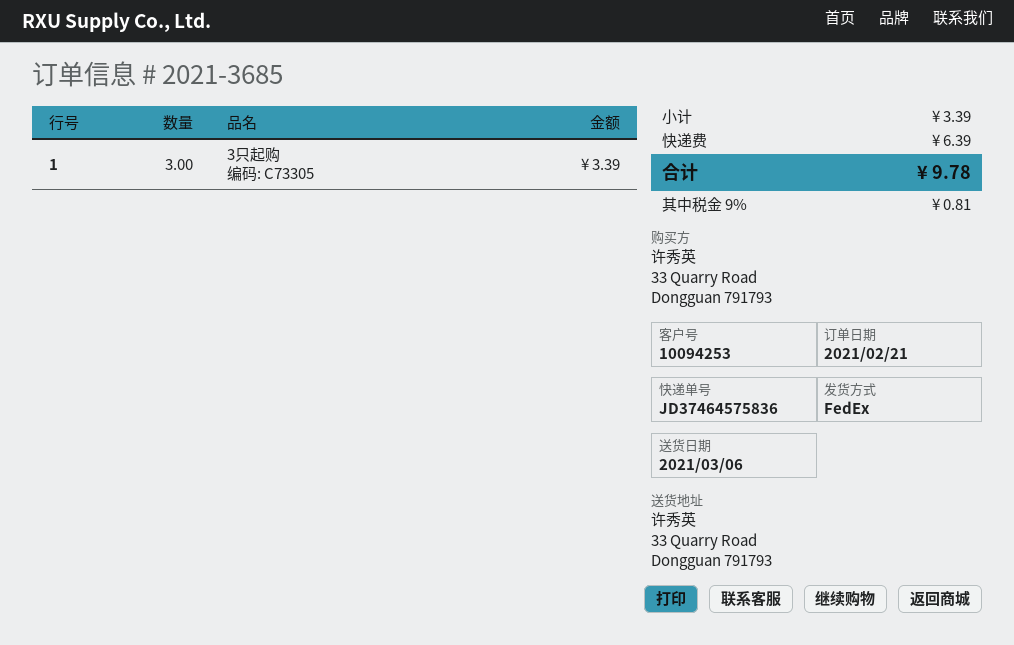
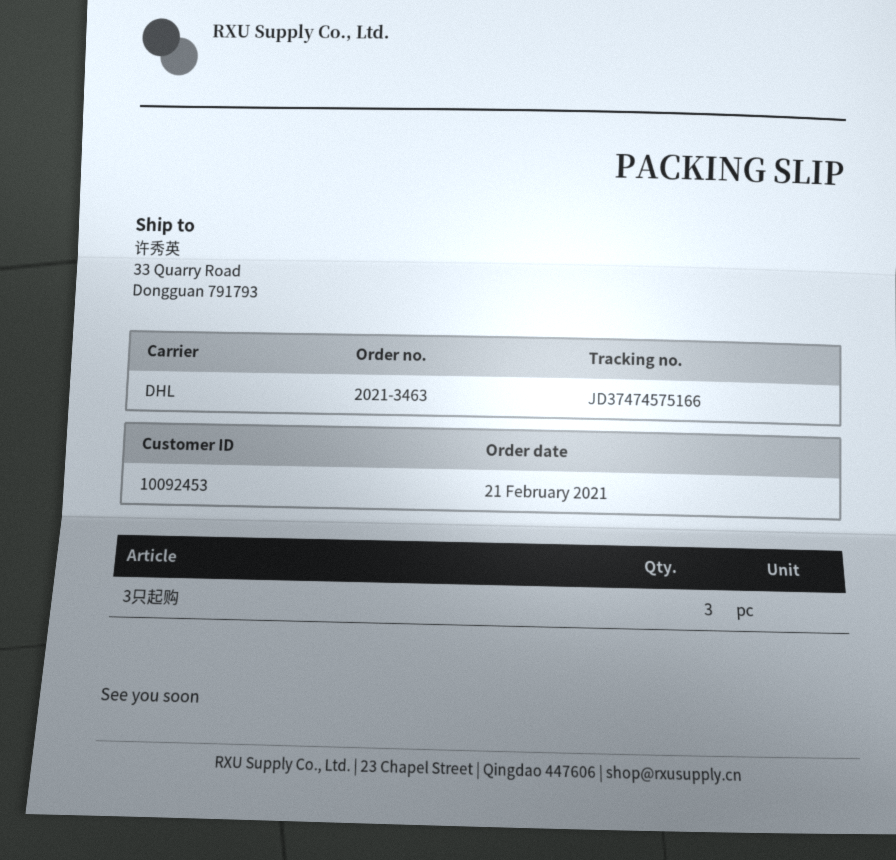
order number: 2021-3685 -> 2021-3463
customer number: 10094253 -> 10092453
shipping method: FedEx -> DHL
tracking number: JD37464575836 -> JD37474575166

